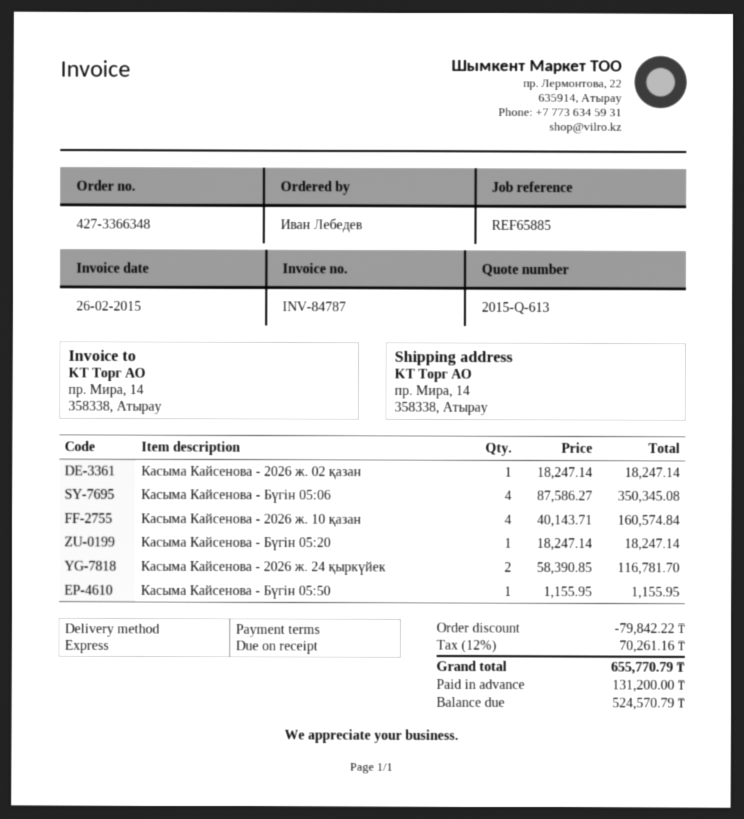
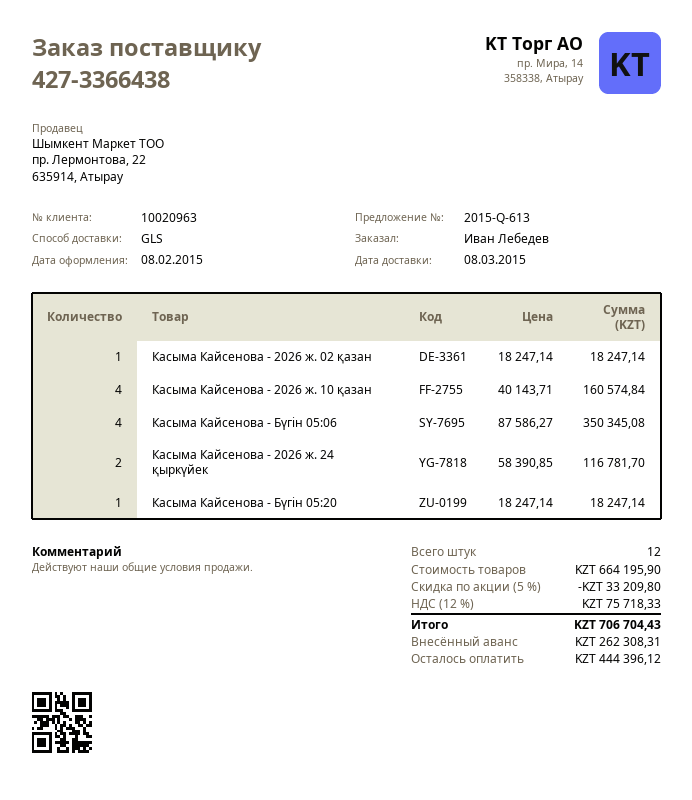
order number: 427-3366348 -> 427-3366438
shipping method: express -> GLS
Касыма Кайсенова - Бүгін 05:50: 1 x 1155.95 = 1155.95 -> none
discount: 79842.22 -> 33209.80
tax: 12% = 70261.16 -> 12% = 75718.33
total: 655770.79 -> 706704.43
deposit: 131200.00 -> 262308.31
balance: 524570.79 -> 444396.12

